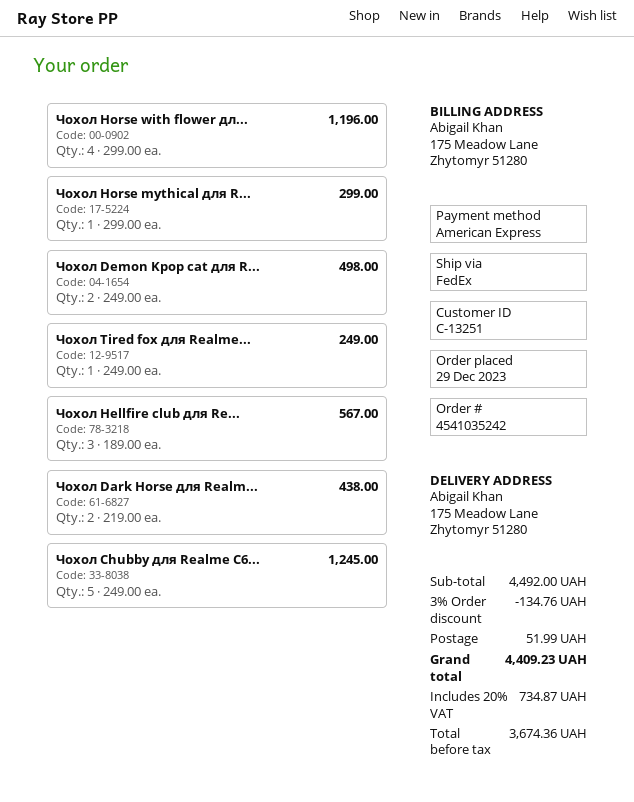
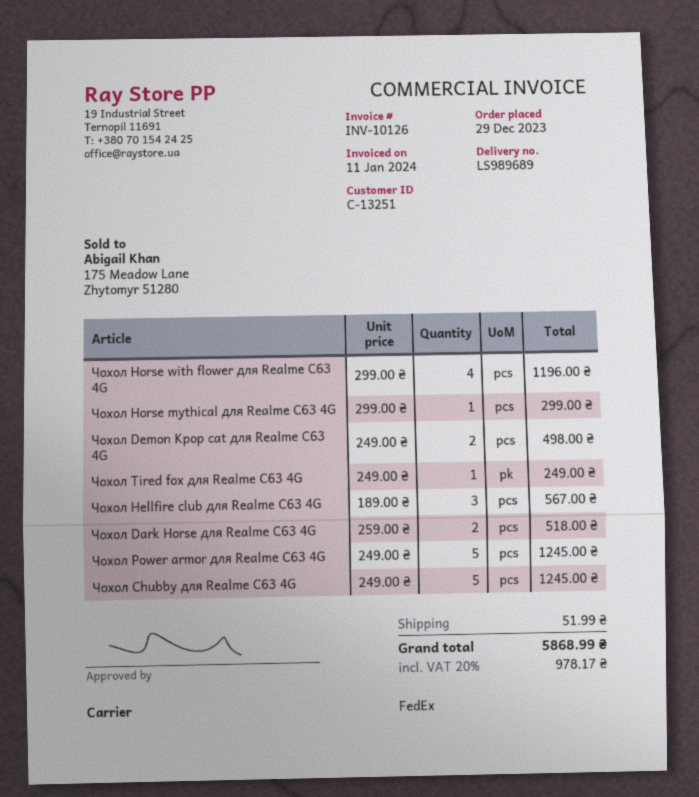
Чохол Dark Horse для Realm...: 2 x 219.00 = 438.00 -> 2 x 259.00 = 518.00
Чохол Power armor для Realme C63 4G: none -> 5 x 249.00 = 1245.00
discount: 3% = 134.76 -> none
tax: 20% = 734.87 -> 20% = 978.17
total: 4409.23 -> 5868.99

